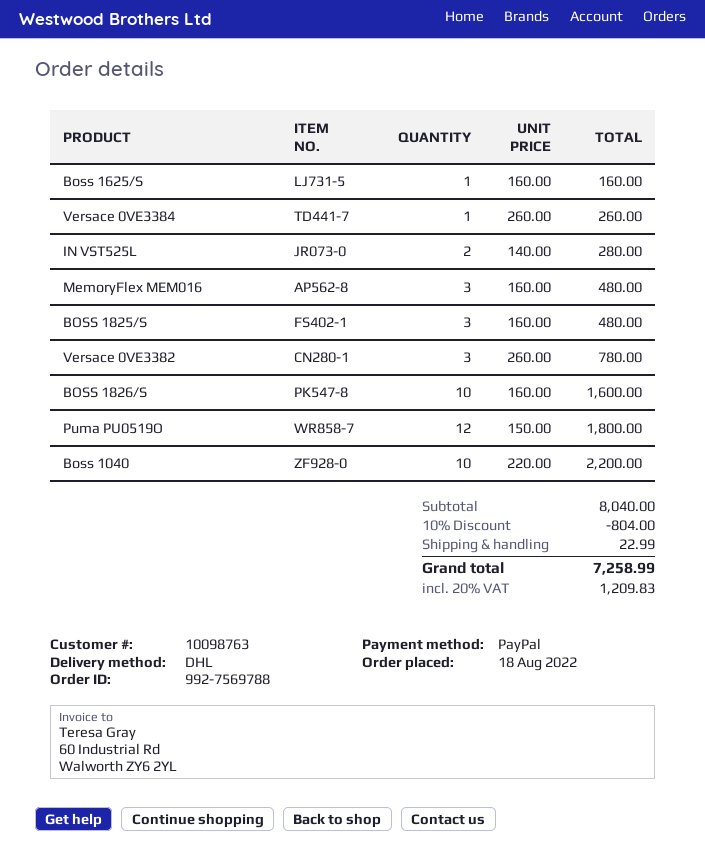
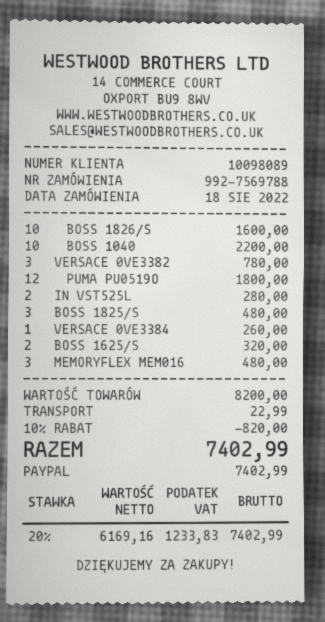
customer number: 10098763 -> 10098089
Boss 1625/S: 1 for 160.00 -> 2 for 320.00
subtotal: 8040.00 -> 8200.00
discount: 10% = 804.00 -> 10% = 820.00
tax: 20% = 1209.83 -> 20% = 1233.83
total: 7258.99 -> 7402.99

